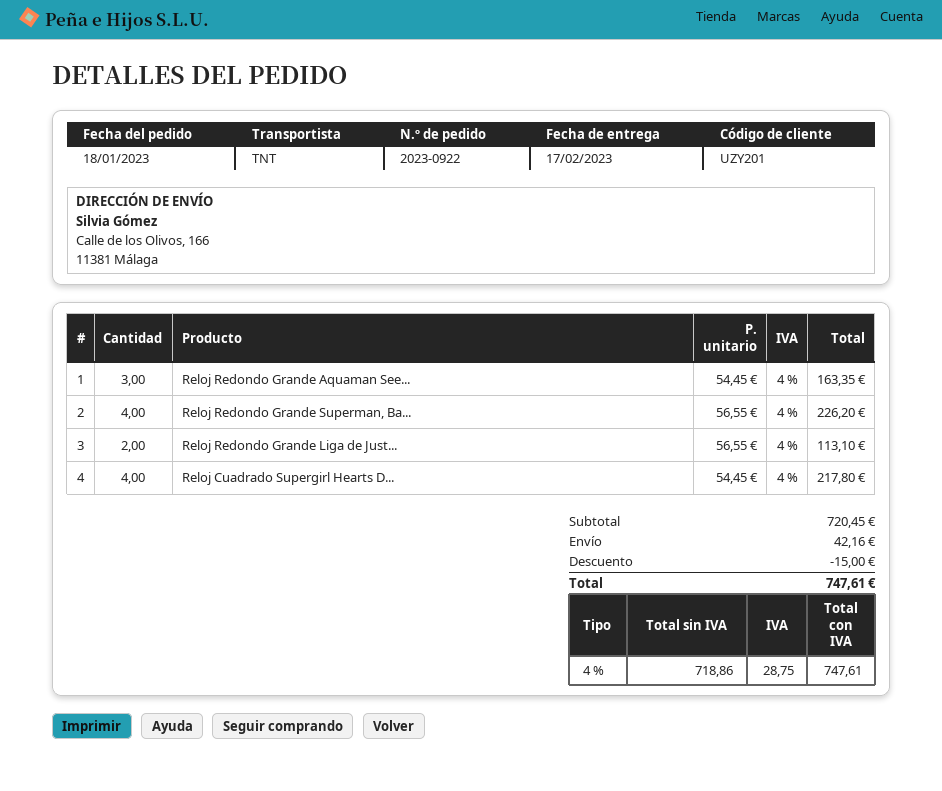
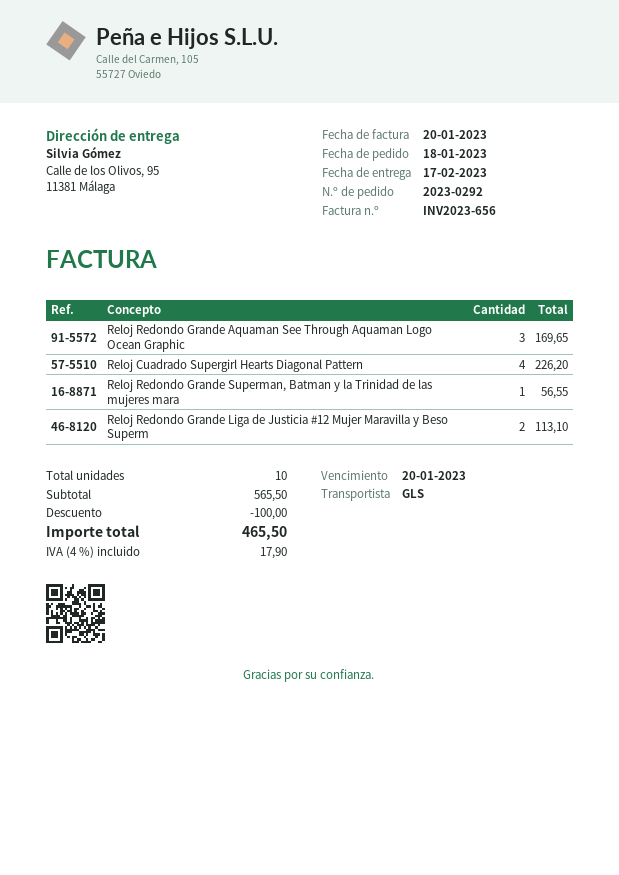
order number: 2023-0922 -> 2023-0292
shipping method: TNT -> GLS
ship to: Calle de los Olivos, 166, 11381 Málaga -> Calle de los Olivos, 95, 11381 Málaga
Reloj Redondo Grande Aquaman See...: 3 for 163.35 -> 3 for 169.65
Reloj Redondo Grande Superman, Ba...: 4 for 226.20 -> 1 for 56.55
Reloj Cuadrado Supergirl Hearts D...: 4 for 217.80 -> 4 for 226.20
subtotal: 720.45 -> 565.50
discount: 15.00 -> 100.00
shipping: 42.16 -> none
tax: 4% = 28.75 -> 4% = 17.90
total: 747.61 -> 465.50

